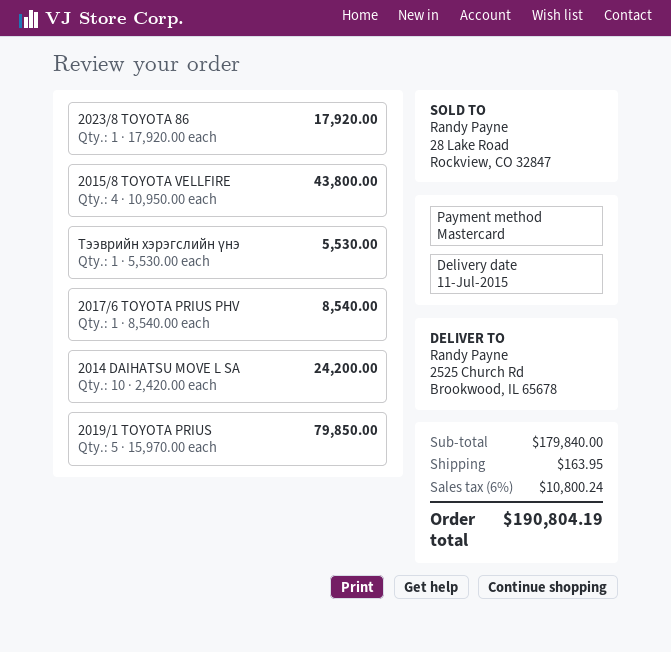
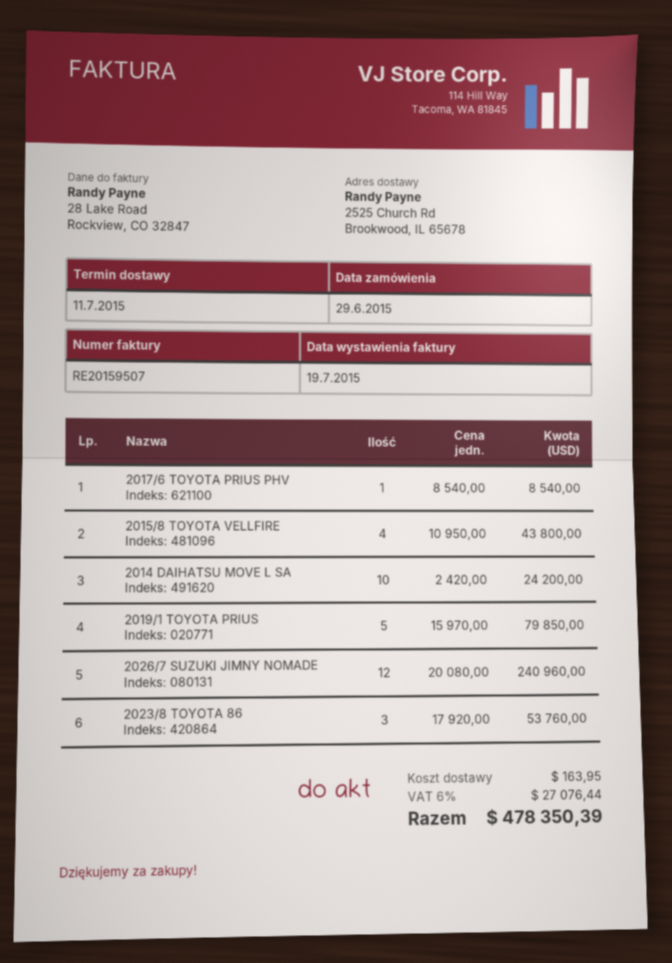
2023/8 TOYOTA 86: 1 x 17920.00 = 17920.00 -> 3 x 17920.00 = 53760.00
Тээврийн хэрэгслийн үнэ: 1 x 5530.00 = 5530.00 -> none
2026/7 SUZUKI JIMNY NOMADE: none -> 12 x 20080.00 = 240960.00
tax: 6% = 10800.24 -> 6% = 27076.44
total: 190804.19 -> 478350.39

